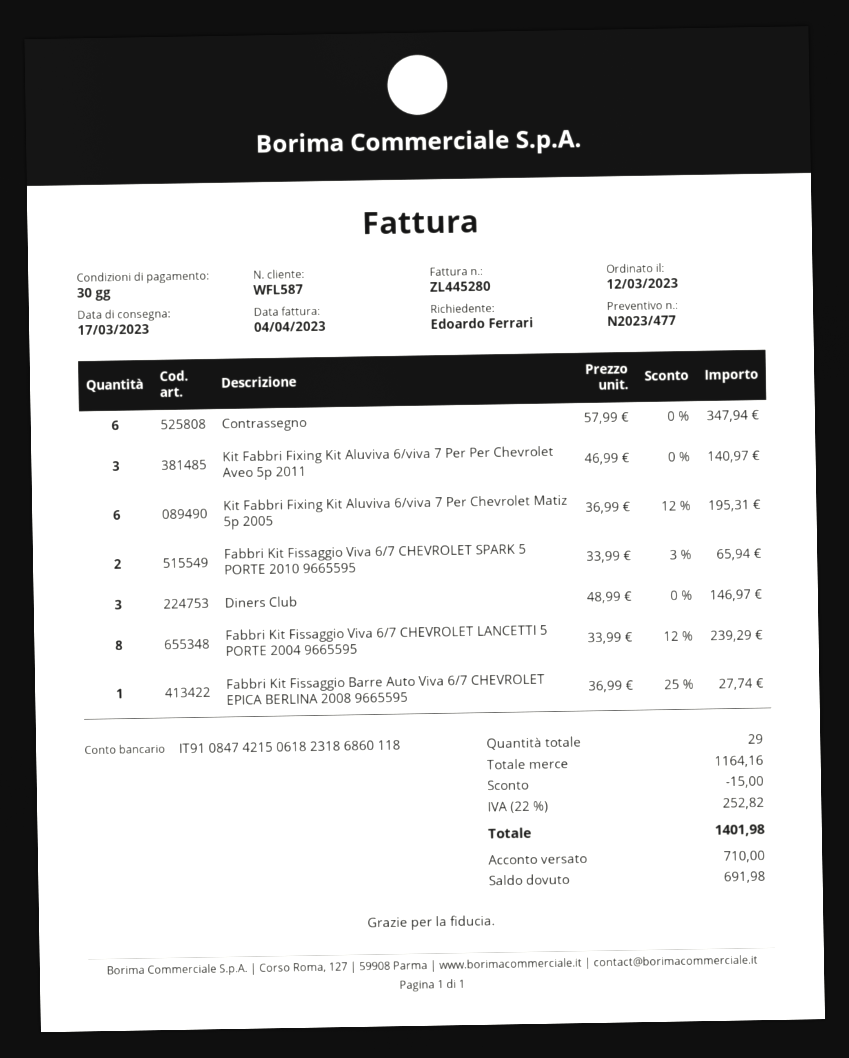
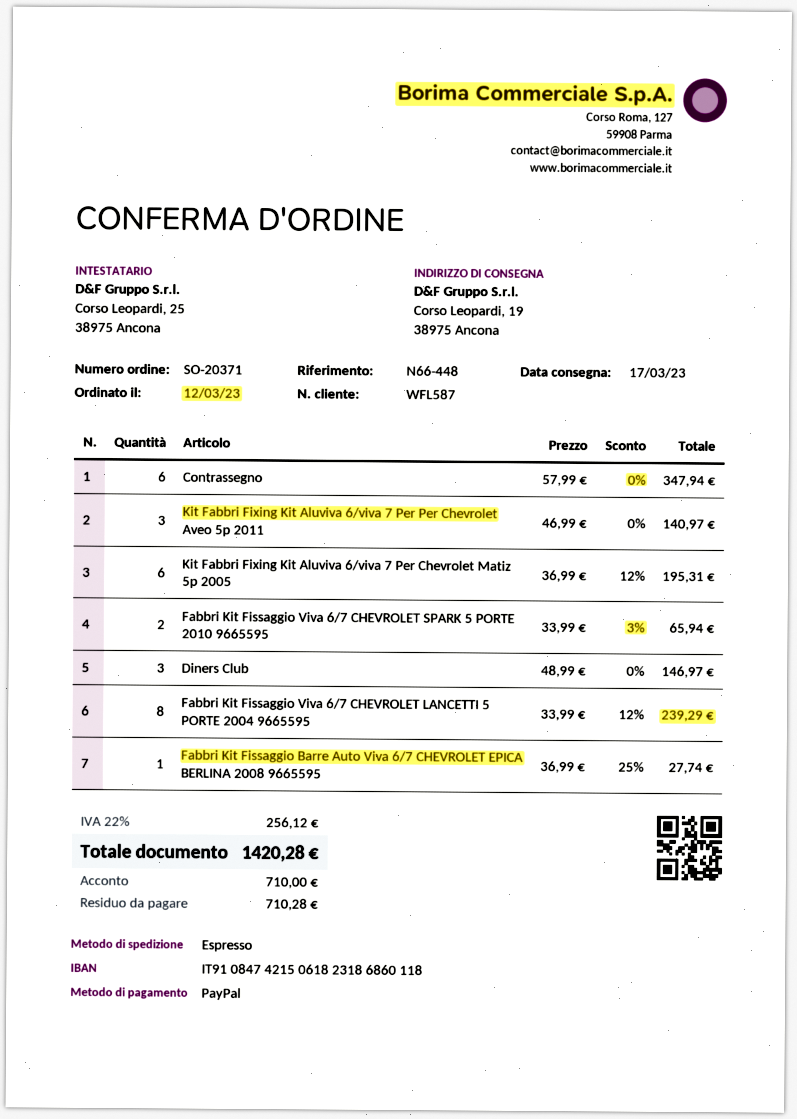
discount: 15.00 -> none
tax: 22% = 252.82 -> 22% = 256.12
total: 1401.98 -> 1420.28
balance: 691.98 -> 710.28

